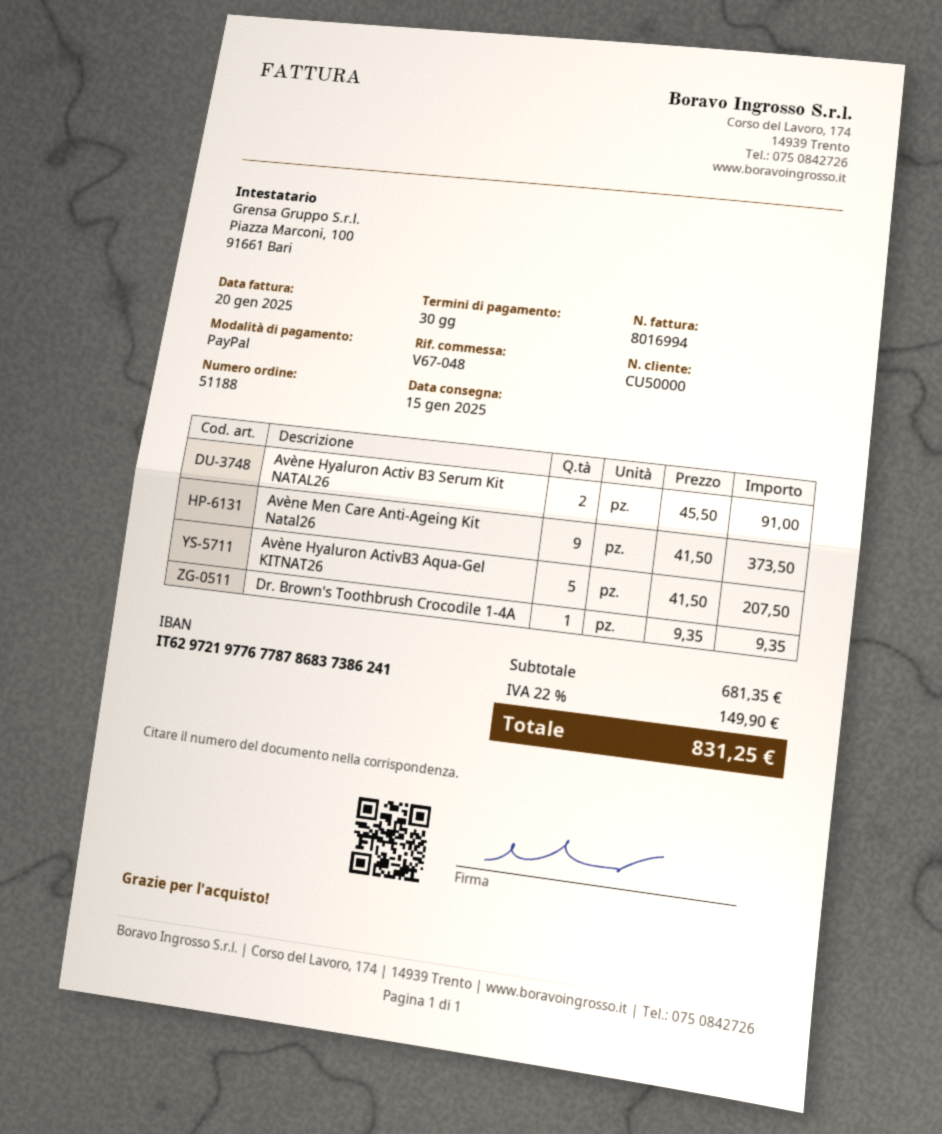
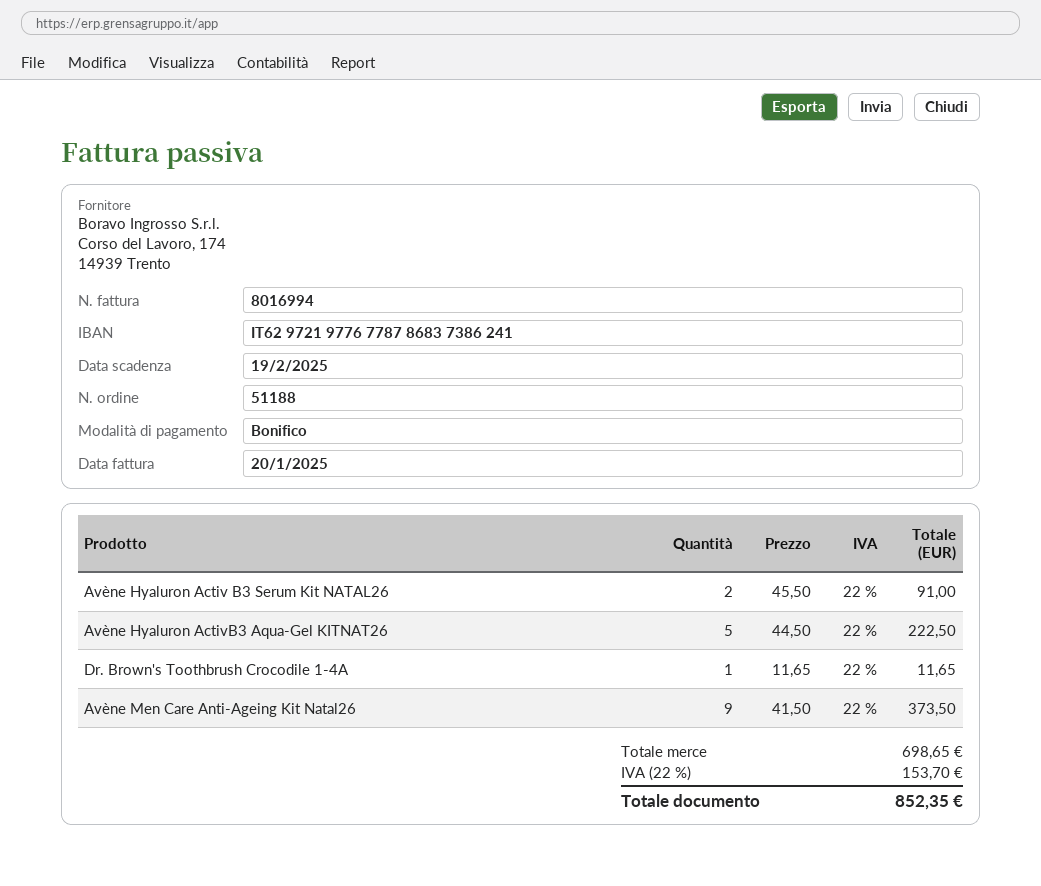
payment method: PayPal -> bank transfer
Avène Hyaluron ActivB3 Aqua-Gel KITNAT26: 5 x 41.50 = 207.50 -> 5 x 44.50 = 222.50
Dr. Brown's Toothbrush Crocodile 1-4A: 1 x 9.35 = 9.35 -> 1 x 11.65 = 11.65
subtotal: 681.35 -> 698.65
tax: 22% = 149.90 -> 22% = 153.70
total: 831.25 -> 852.35

